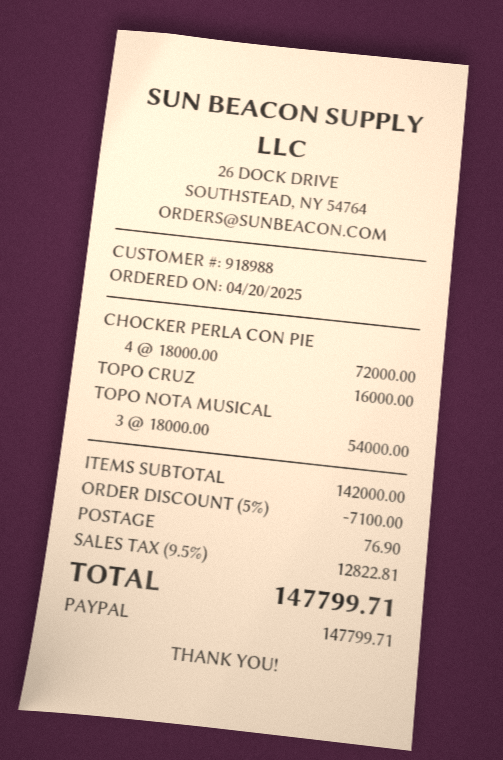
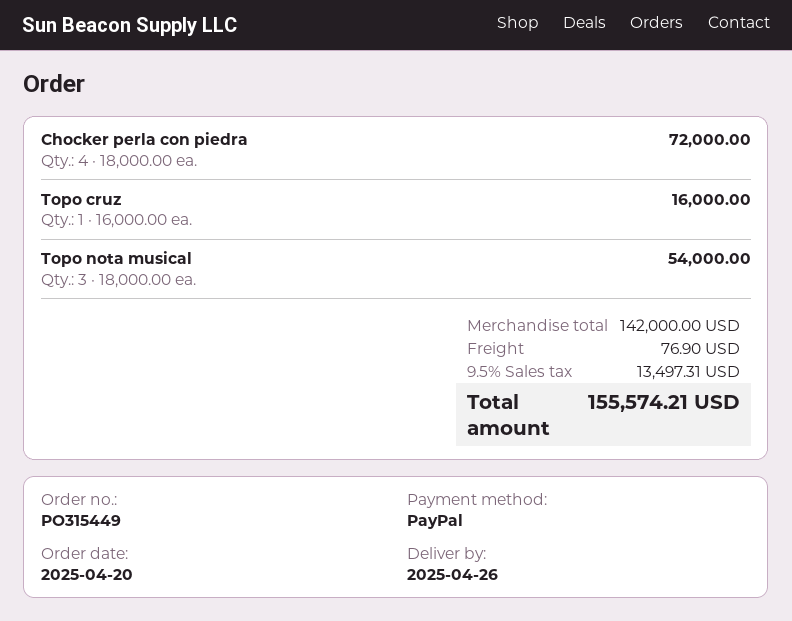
discount: 5% = 7100.00 -> none
tax: 9.5% = 12822.81 -> 9.5% = 13497.31
total: 147799.71 -> 155574.21

